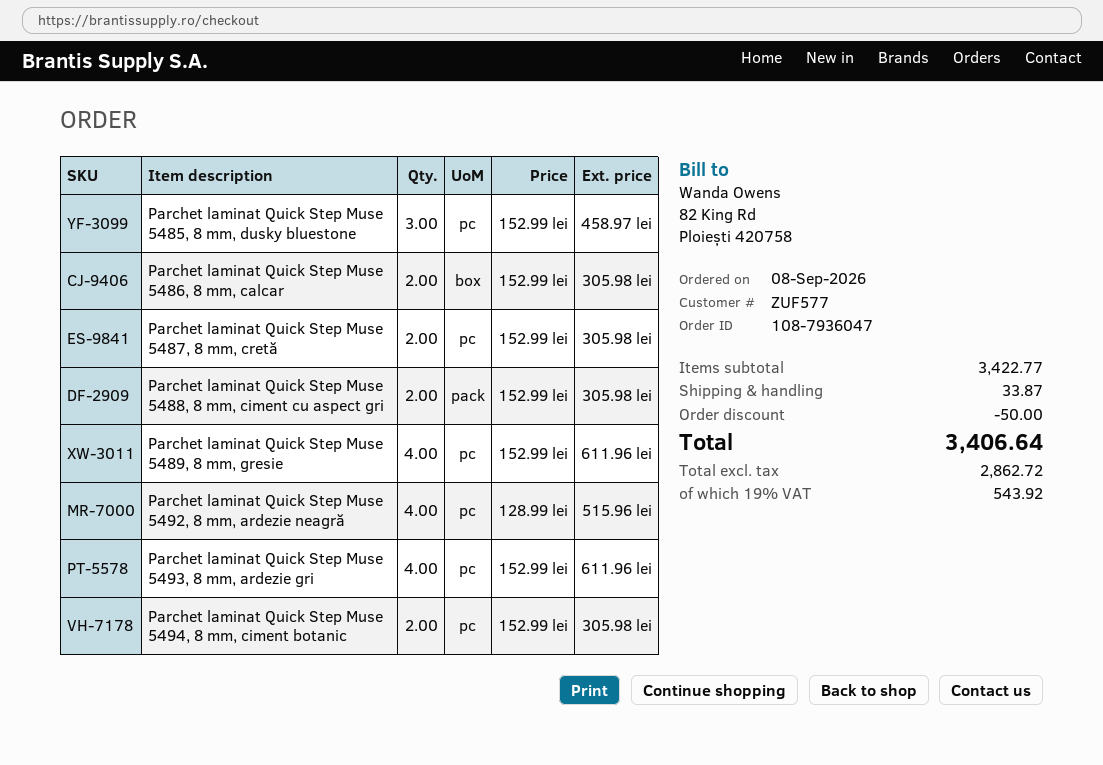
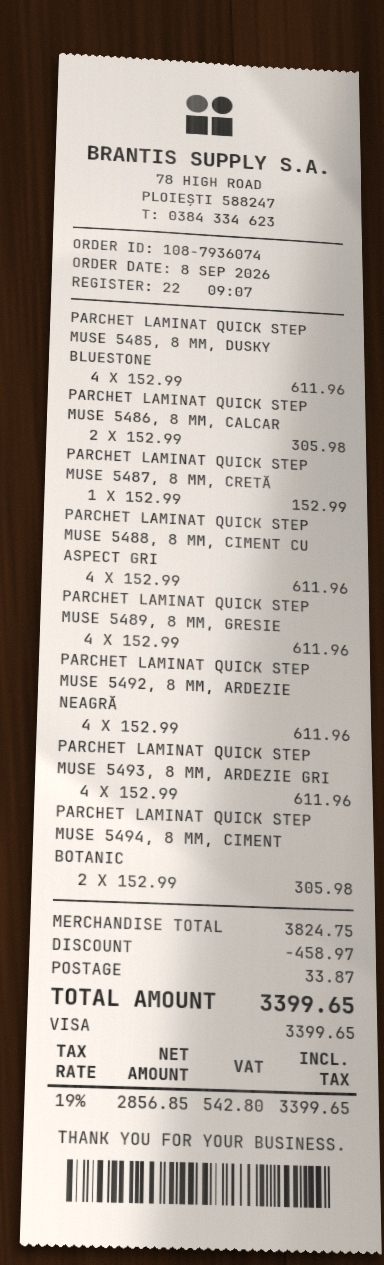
order number: 108-7936047 -> 108-7936074
Parchet laminat Quick Step Muse 5485, 8 mm, dusky bluestone: 3 x 152.99 = 458.97 -> 4 x 152.99 = 611.96
Parchet laminat Quick Step Muse 5487, 8 mm, cretă: 2 x 152.99 = 305.98 -> 1 x 152.99 = 152.99
Parchet laminat Quick Step Muse 5488, 8 mm, ciment cu aspect gri: 2 x 152.99 = 305.98 -> 4 x 152.99 = 611.96
Parchet laminat Quick Step Muse 5492, 8 mm, ardezie neagră: 4 x 128.99 = 515.96 -> 4 x 152.99 = 611.96
subtotal: 3422.77 -> 3824.75
discount: 50.00 -> 458.97
net: 2862.72 -> 2856.85
tax: 19% = 543.92 -> 19% = 542.80
total: 3406.64 -> 3399.65

